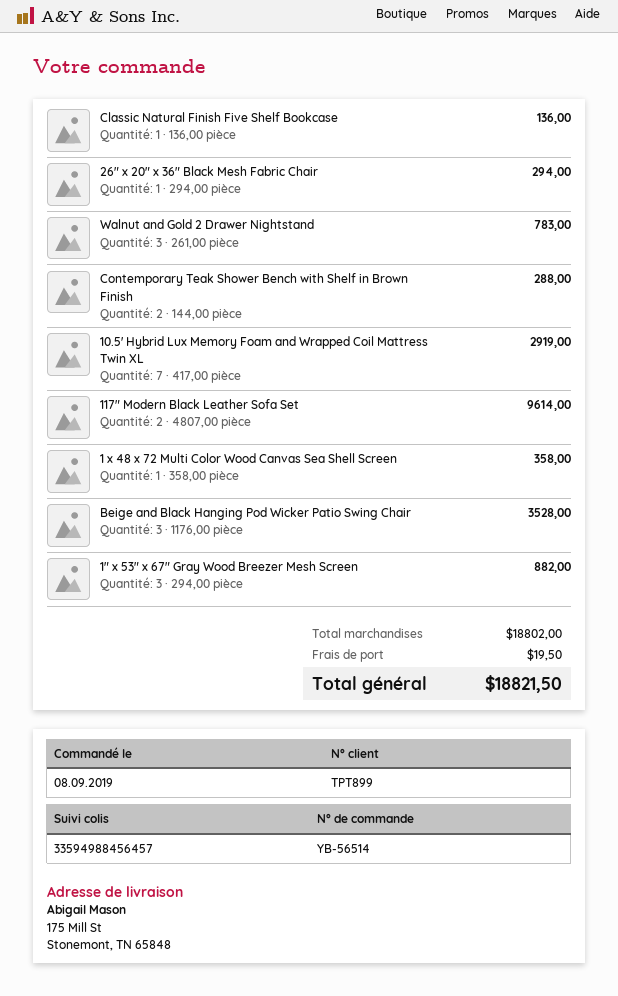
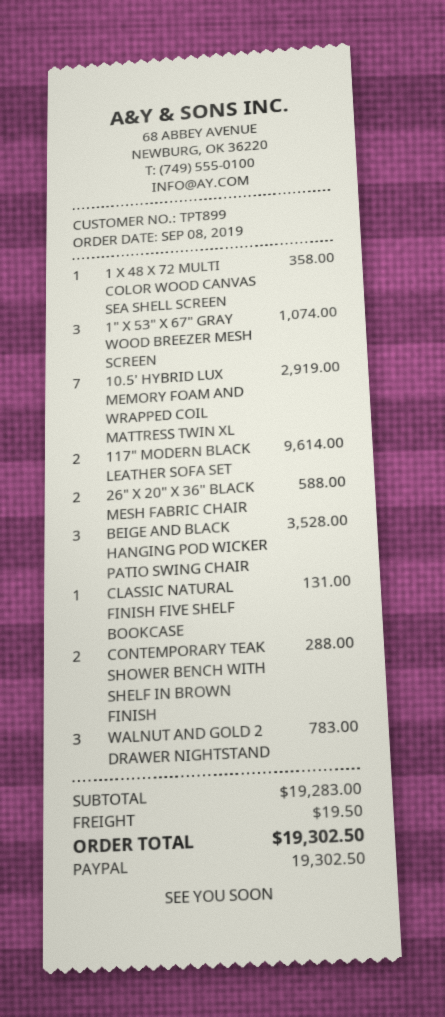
Classic Natural Finish Five Shelf Bookcase: 1 for 136.00 -> 1 for 131.00
26" x 20" x 36" Black Mesh Fabric Chair: 1 for 294.00 -> 2 for 588.00
1" x 53" x 67" Gray Wood Breezer Mesh Screen: 3 for 882.00 -> 3 for 1074.00
subtotal: 18802.00 -> 19283.00
total: 18821.50 -> 19302.50

